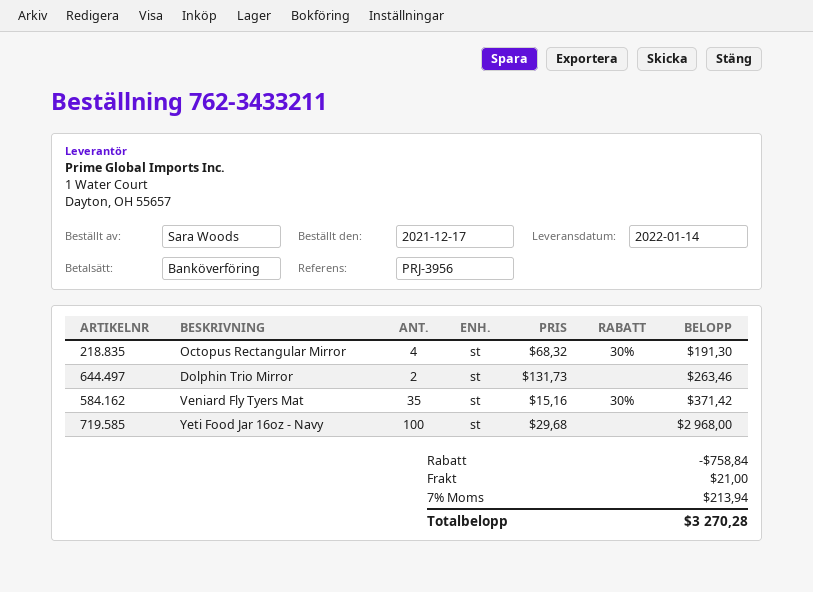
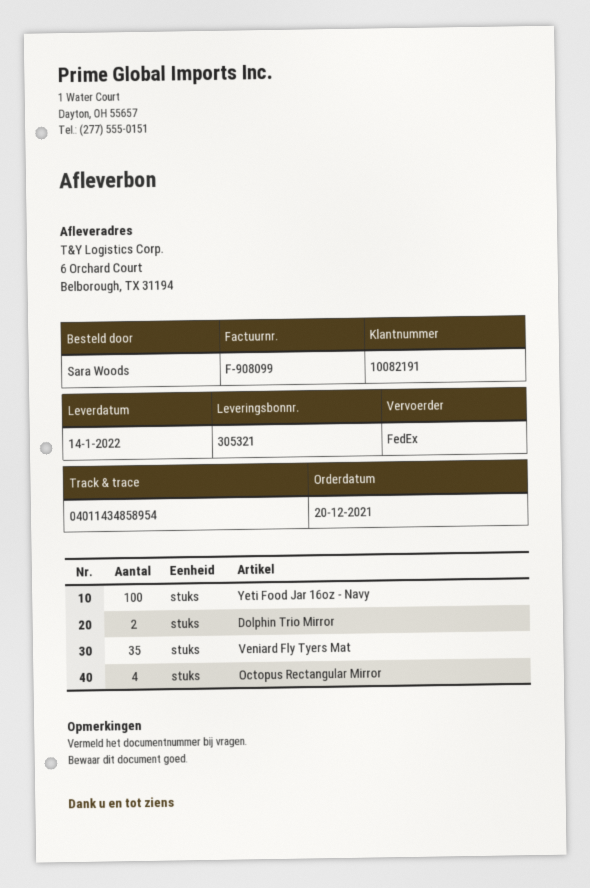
order date: 2021-12-17 -> 2021-12-20

